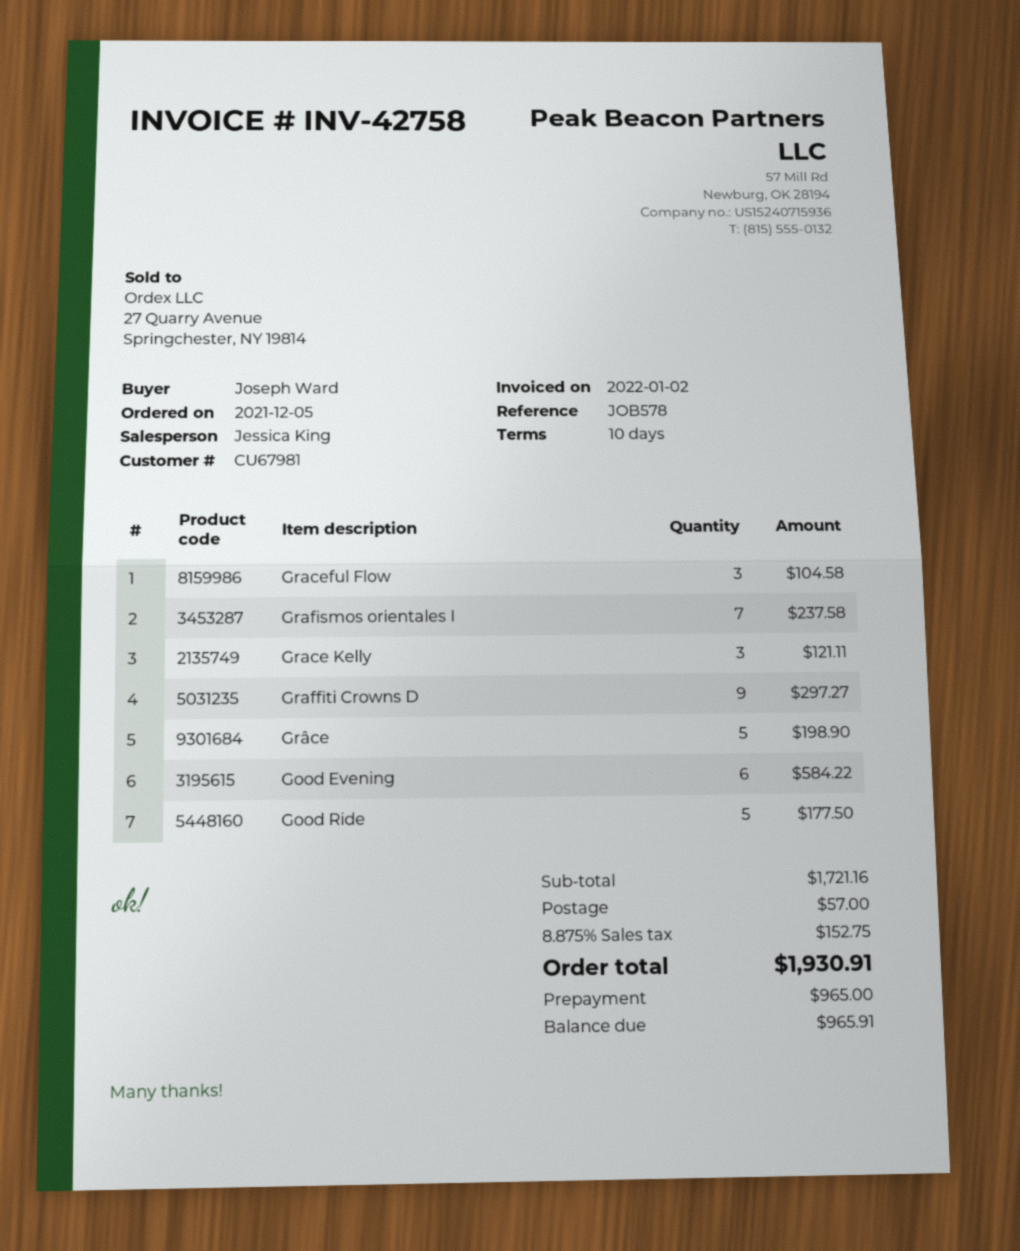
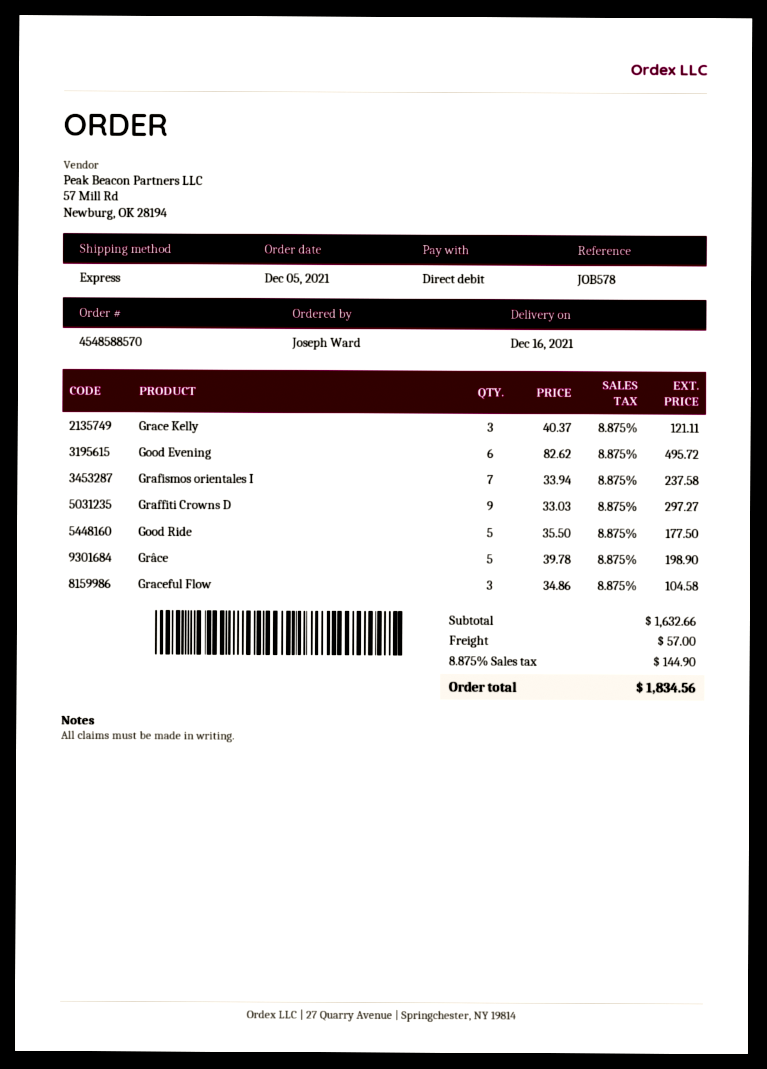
Good Evening: 6 for 584.22 -> 6 for 495.72
subtotal: 1721.16 -> 1632.66
tax: 8.875% = 152.75 -> 8.875% = 144.90
total: 1930.91 -> 1834.56

